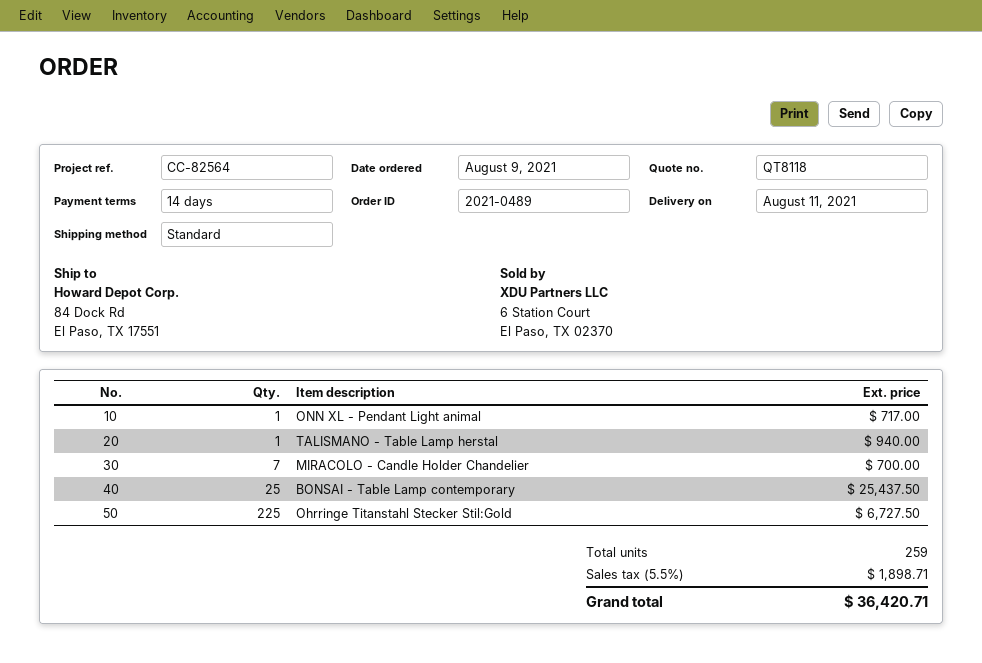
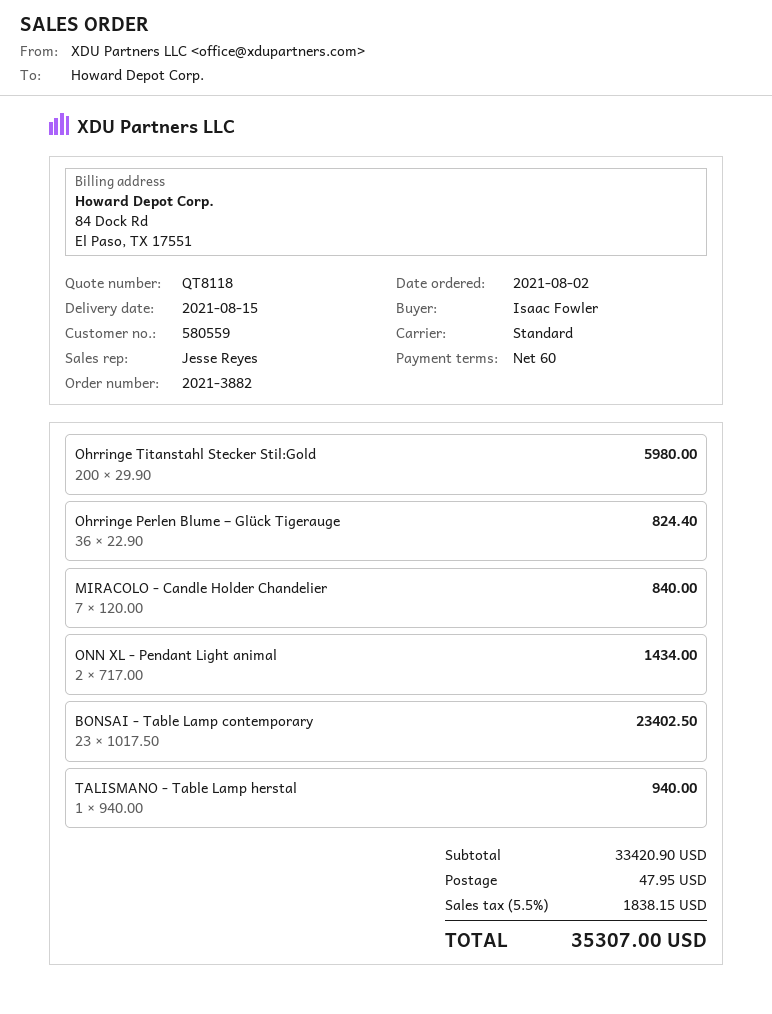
order number: 2021-0489 -> 2021-3882
order date: 2021-08-09 -> 2021-08-02
delivery date: 2021-08-11 -> 2021-08-15
payment terms: 14 days -> 60 days
ONN XL - Pendant Light animal: 1 for 717.00 -> 2 for 1434.00
MIRACOLO - Candle Holder Chandelier: 7 for 700.00 -> 7 for 840.00
BONSAI - Table Lamp contemporary: 25 for 25437.50 -> 23 for 23402.50
Ohrringe Titanstahl Stecker Stil:Gold: 225 for 6727.50 -> 200 for 5980.00
Ohrringe Perlen Blume – Glück Tigerauge: none -> 36 for 824.40
shipping: none -> 47.95
tax: 5.5% = 1898.71 -> 5.5% = 1838.15
total: 36420.71 -> 35307.00

